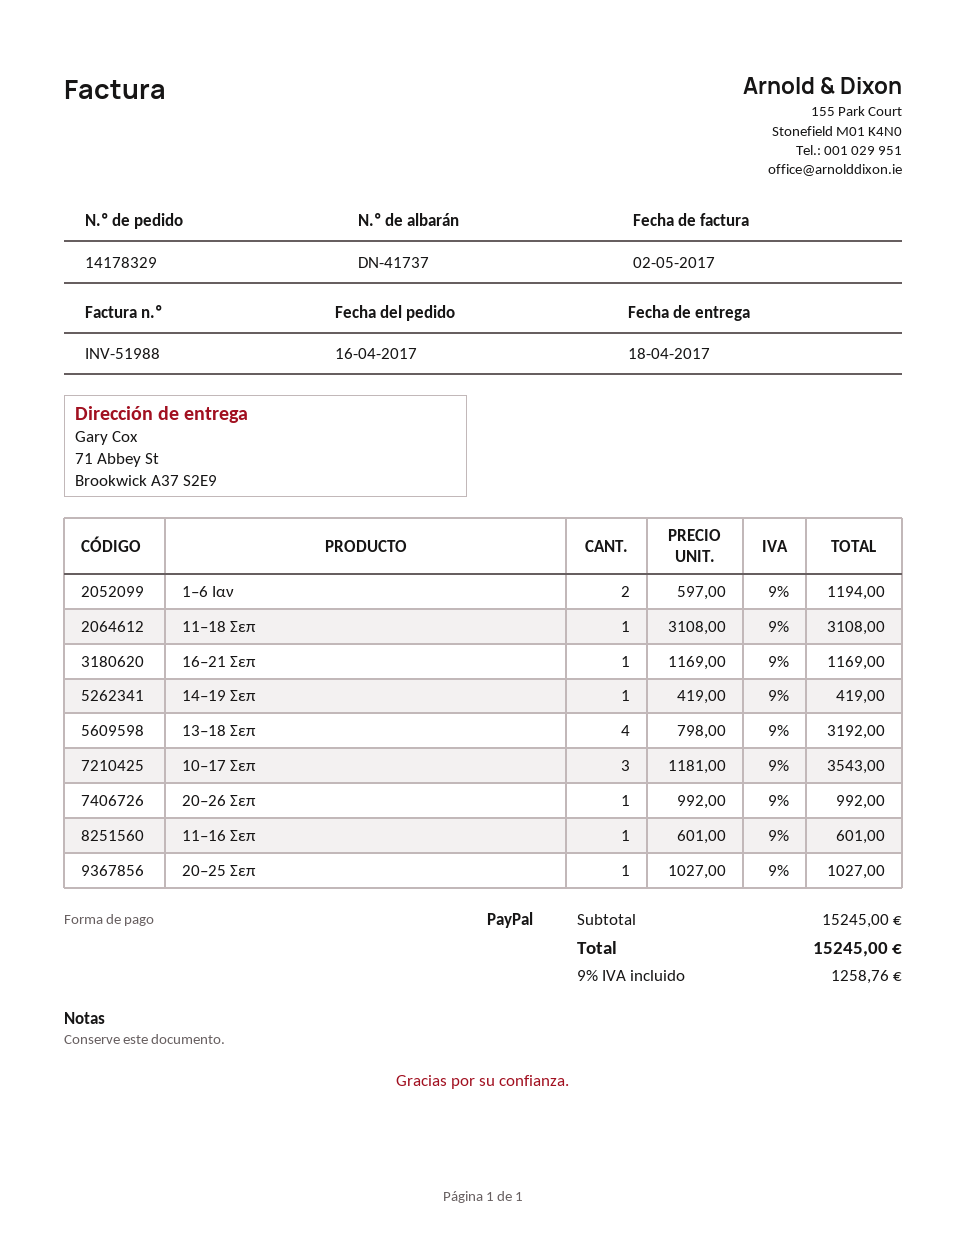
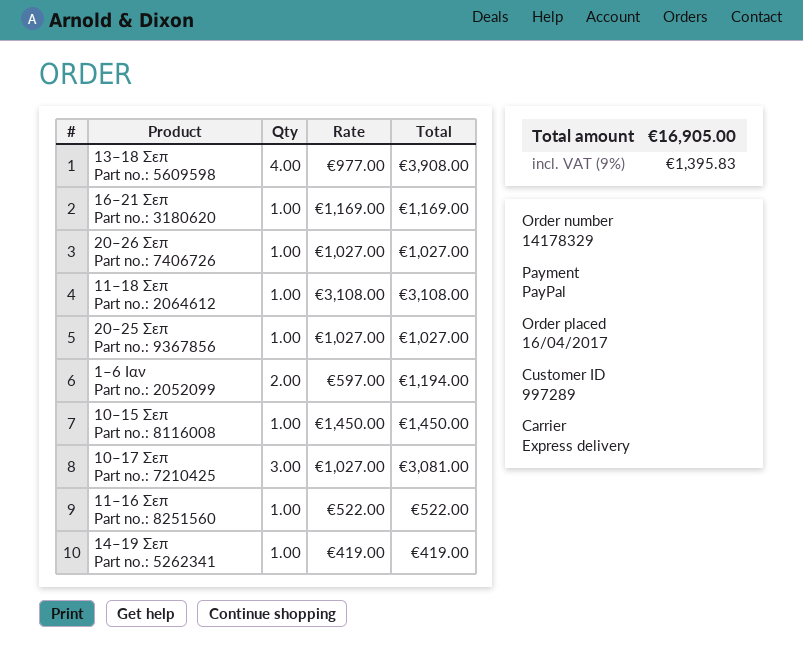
13–18 Σεπ: 4 x 798.00 = 3192.00 -> 4 x 977.00 = 3908.00
10–17 Σεπ: 3 x 1181.00 = 3543.00 -> 3 x 1027.00 = 3081.00
20–26 Σεπ: 1 x 992.00 = 992.00 -> 1 x 1027.00 = 1027.00
11–16 Σεπ: 1 x 601.00 = 601.00 -> 1 x 522.00 = 522.00
10–15 Σεπ: none -> 1 x 1450.00 = 1450.00
tax: 9% = 1258.76 -> 9% = 1395.83
total: 15245.00 -> 16905.00

